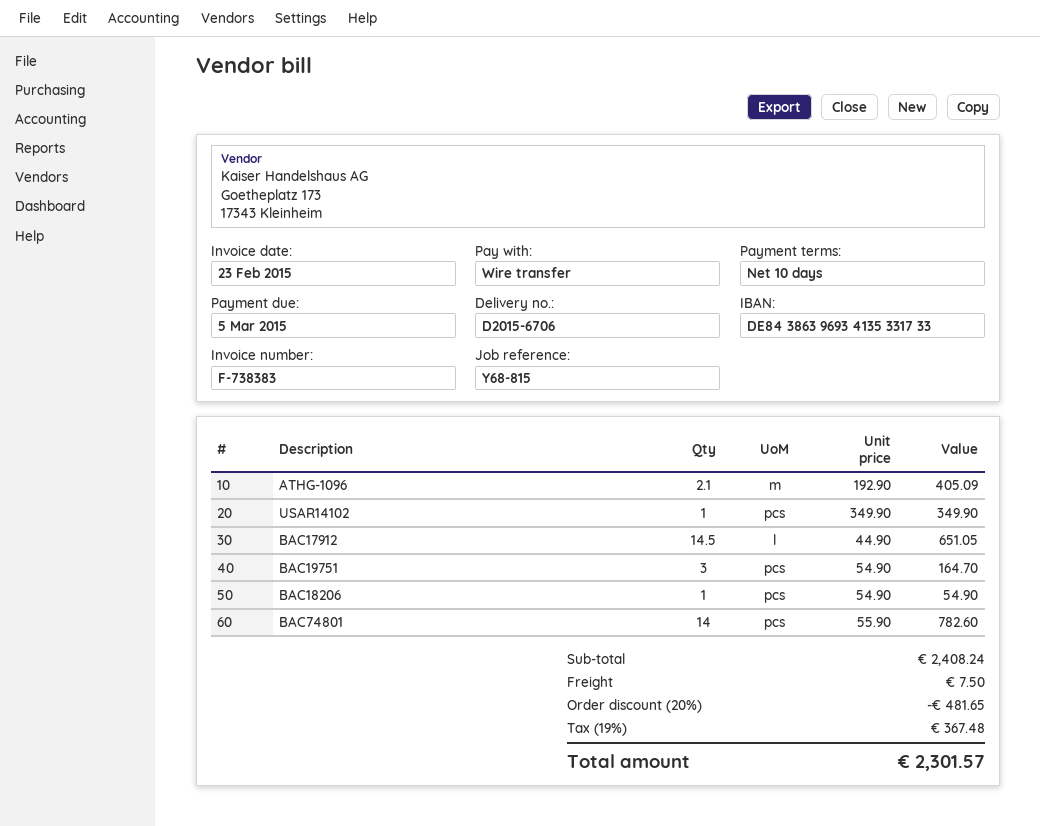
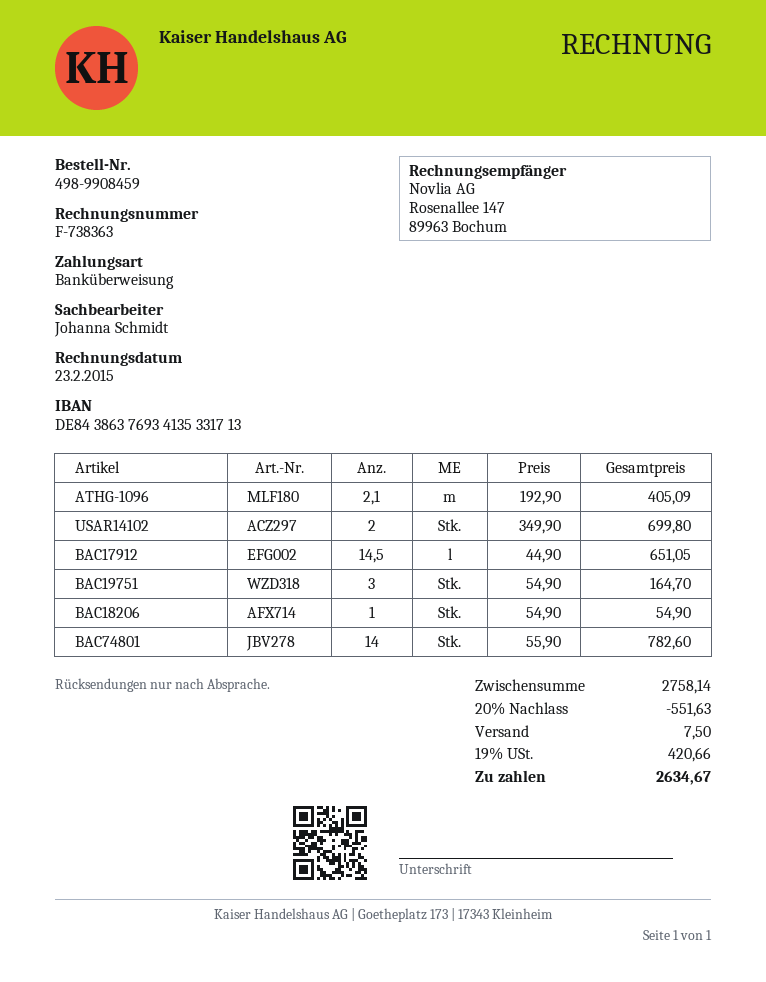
invoice number: F-738383 -> F-738363
bank account: DE84386396934135331733 -> DE84386376934135331713
USAR14102: 1 x 349.90 = 349.90 -> 2 x 349.90 = 699.80
subtotal: 2408.24 -> 2758.14
discount: 20% = 481.65 -> 20% = 551.63
tax: 19% = 367.48 -> 19% = 420.66
total: 2301.57 -> 2634.67

